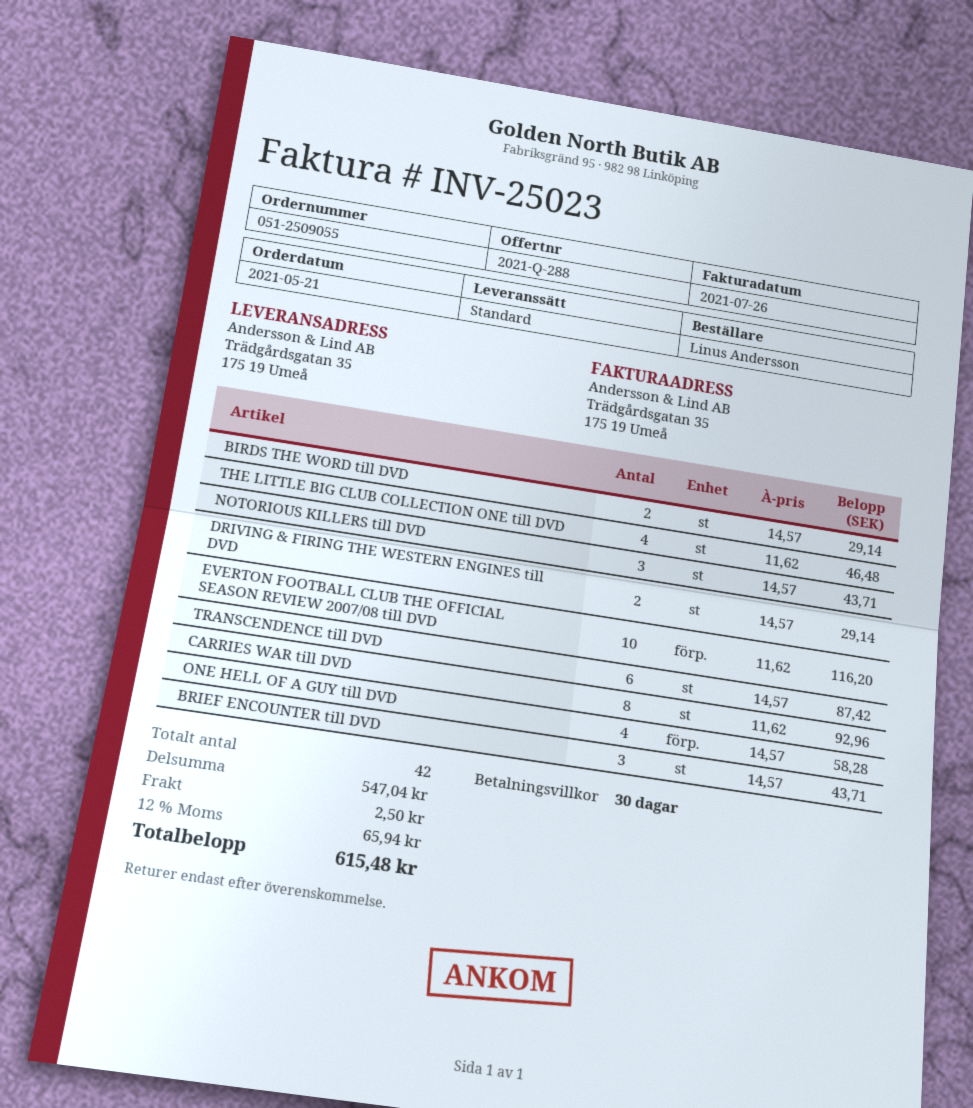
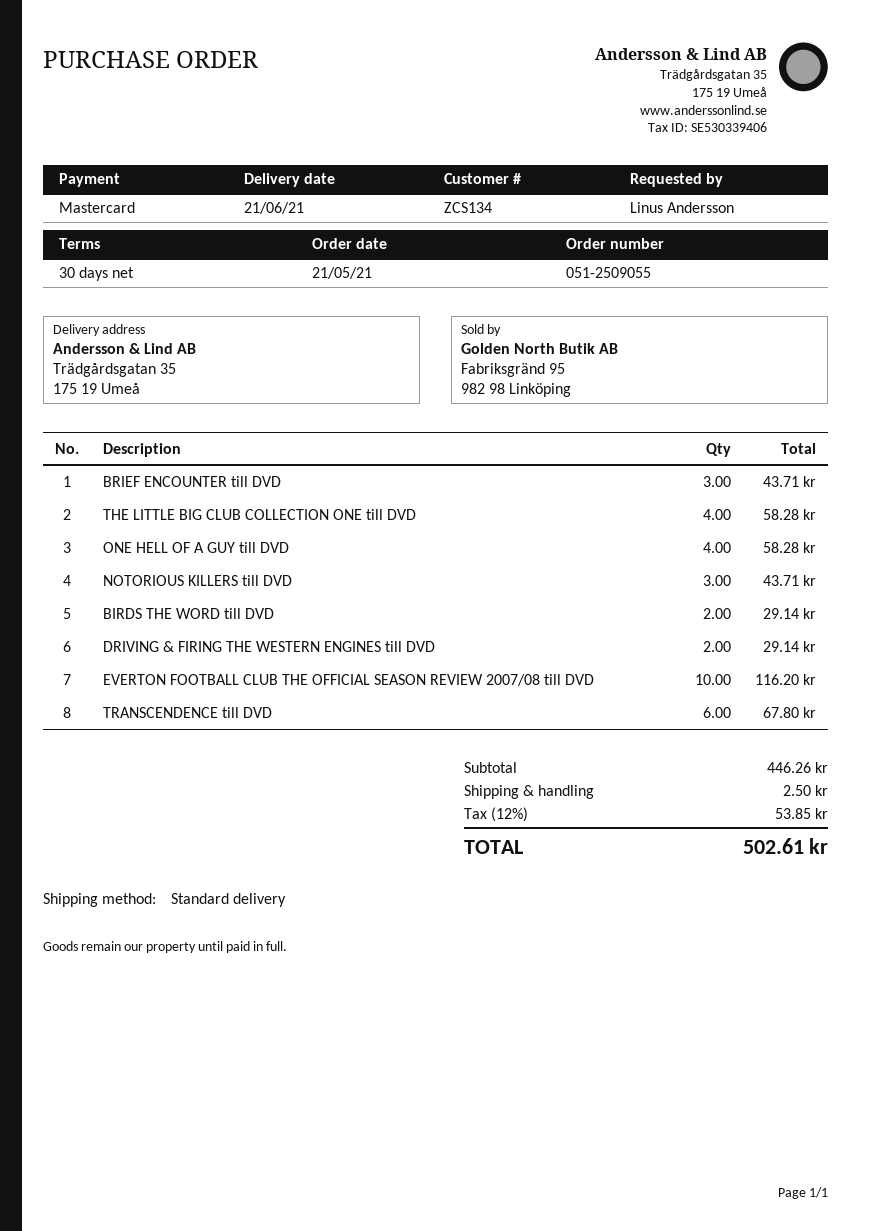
THE LITTLE BIG CLUB COLLECTION ONE till DVD: 4 for 46.48 -> 4 for 58.28
TRANSCENDENCE till DVD: 6 for 87.42 -> 6 for 67.80
CARRIES WAR till DVD: 8 for 92.96 -> none
subtotal: 547.04 -> 446.26
tax: 12% = 65.94 -> 12% = 53.85
total: 615.48 -> 502.61

